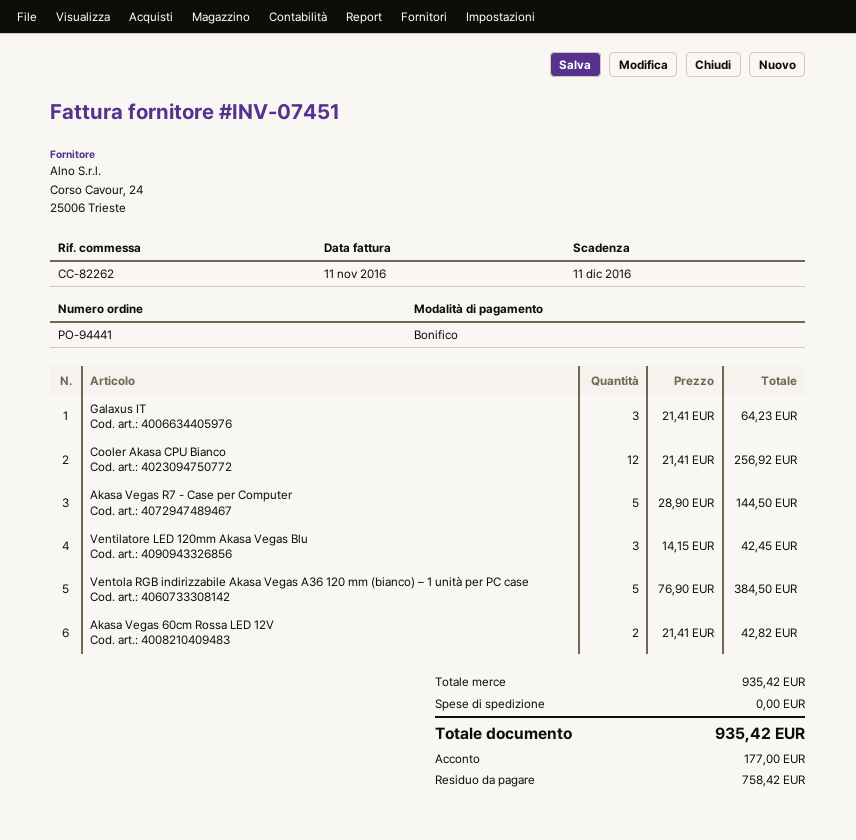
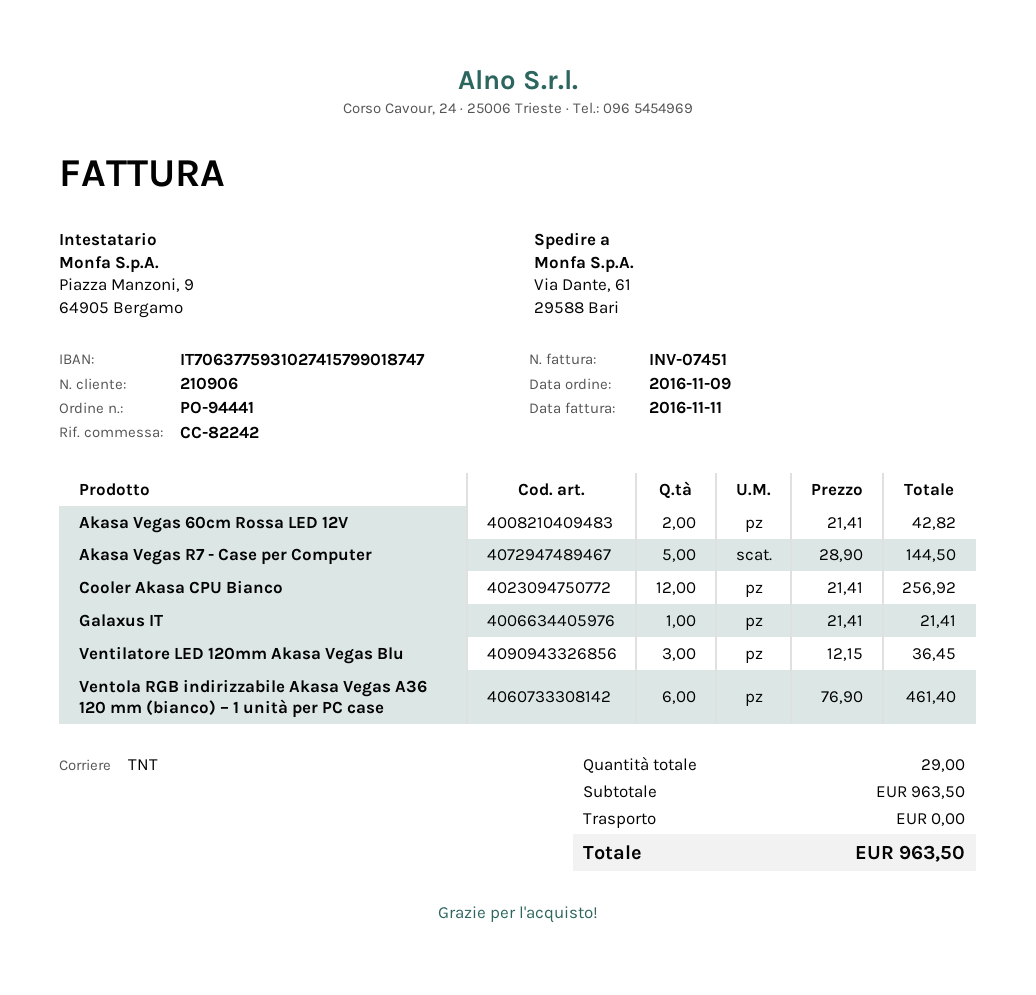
reference: CC-82262 -> CC-82242
Galaxus IT: 3 x 21.41 = 64.23 -> 1 x 21.41 = 21.41
Ventilatore LED 120mm Akasa Vegas Blu: 3 x 14.15 = 42.45 -> 3 x 12.15 = 36.45
Ventola RGB indirizzabile Akasa Vegas A36 120 mm (bianco) – 1 unità per PC case: 5 x 76.90 = 384.50 -> 6 x 76.90 = 461.40
subtotal: 935.42 -> 963.50
total: 935.42 -> 963.50

